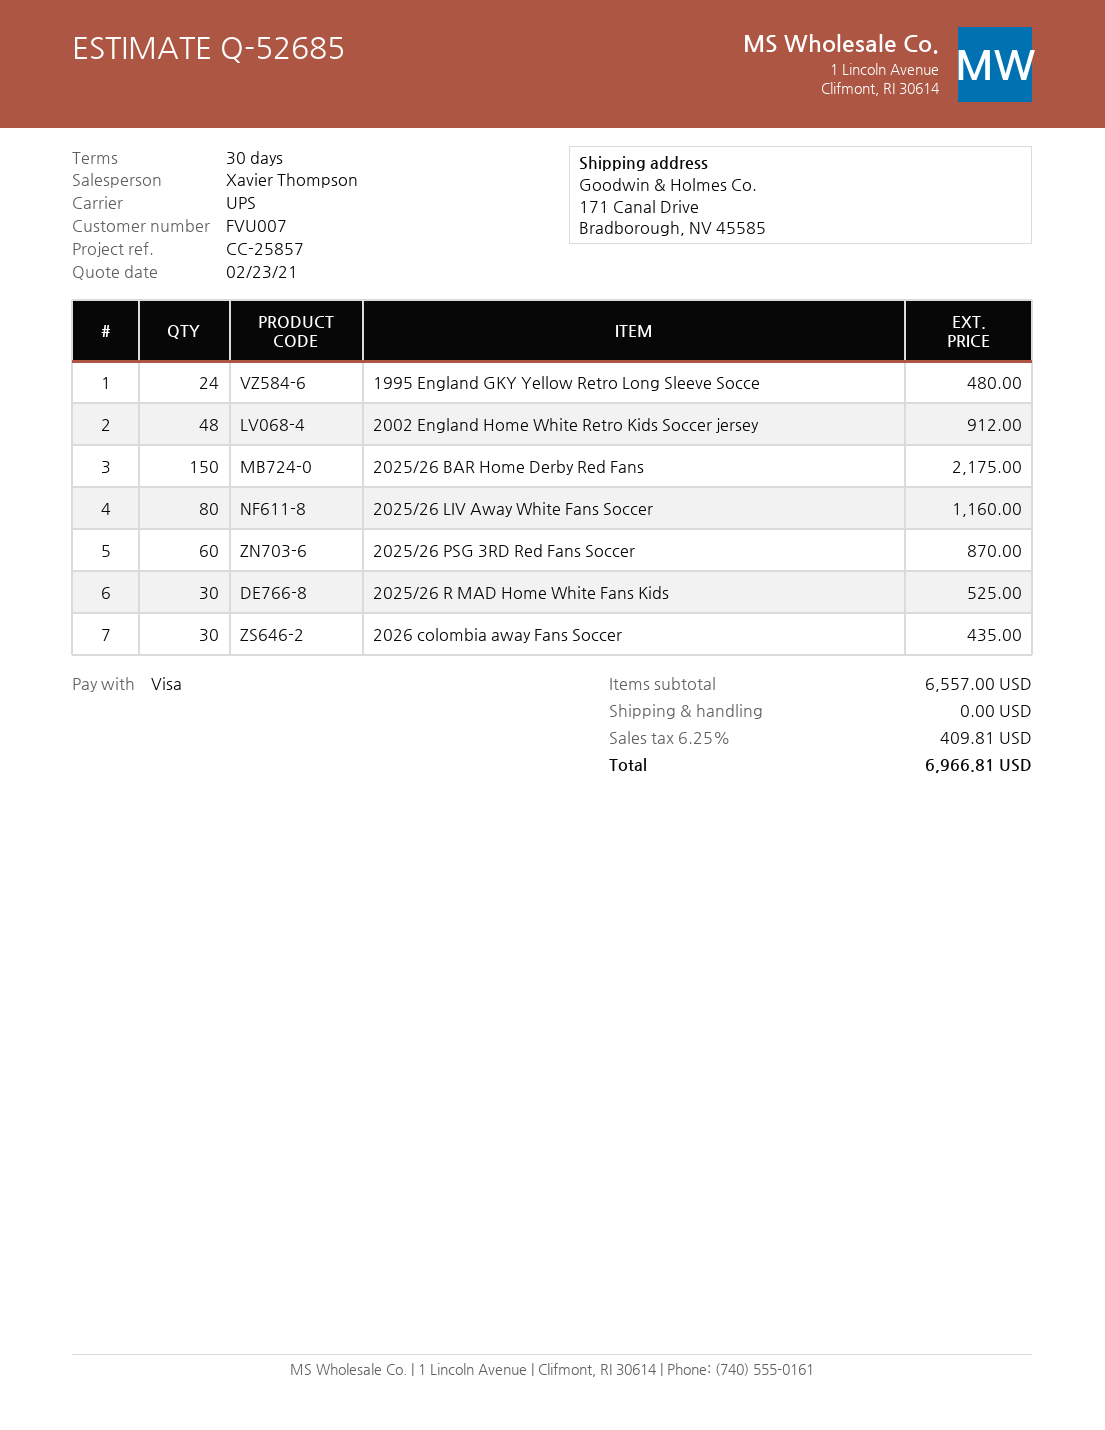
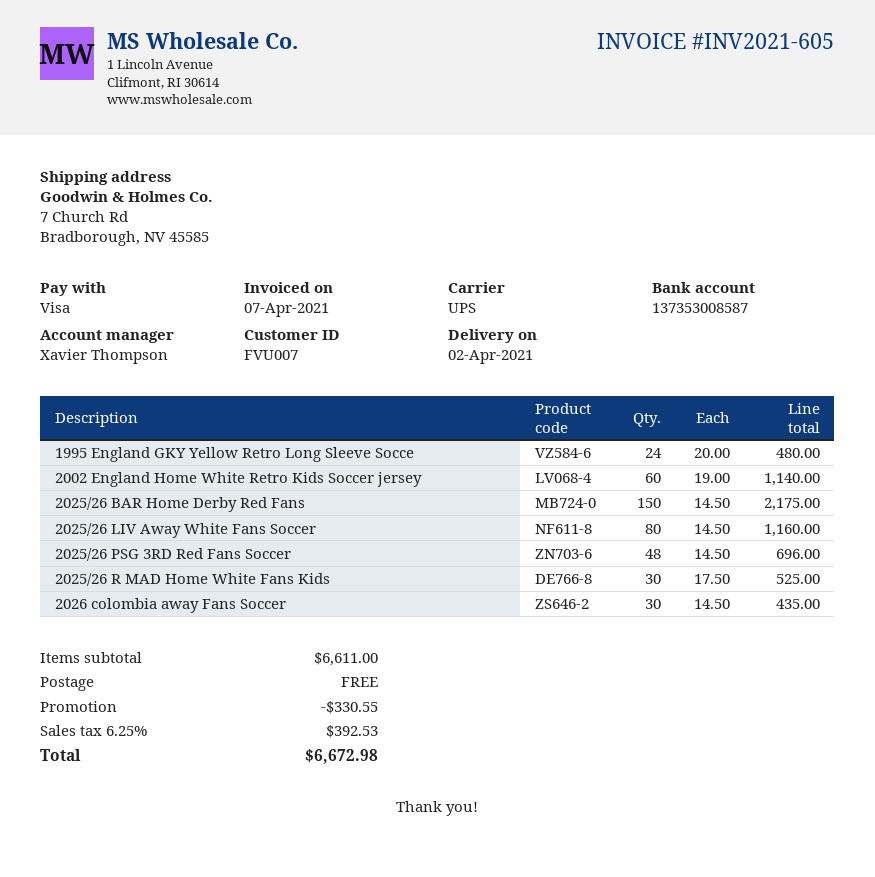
ship to: 171 Canal Drive, Bradborough, NV 45585 -> 7 Church Rd, Bradborough, NV 45585
2002 England Home White Retro Kids Soccer jersey: 48 for 912.00 -> 60 for 1140.00
2025/26 PSG 3RD Red Fans Soccer: 60 for 870.00 -> 48 for 696.00
subtotal: 6557.00 -> 6611.00
discount: none -> 330.55
tax: 6.25% = 409.81 -> 6.25% = 392.53
total: 6966.81 -> 6672.98

